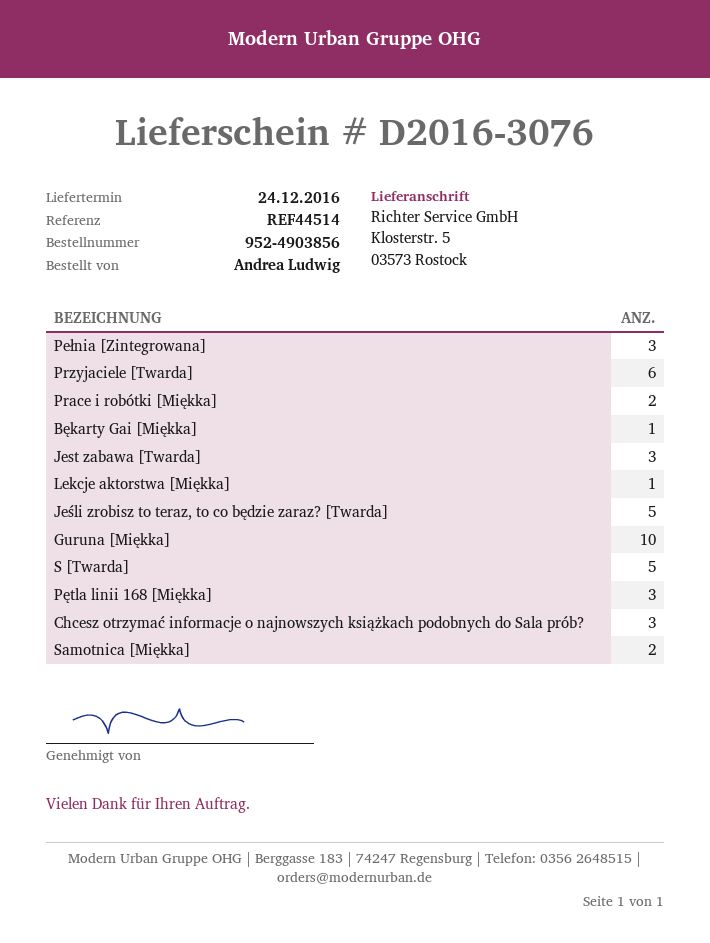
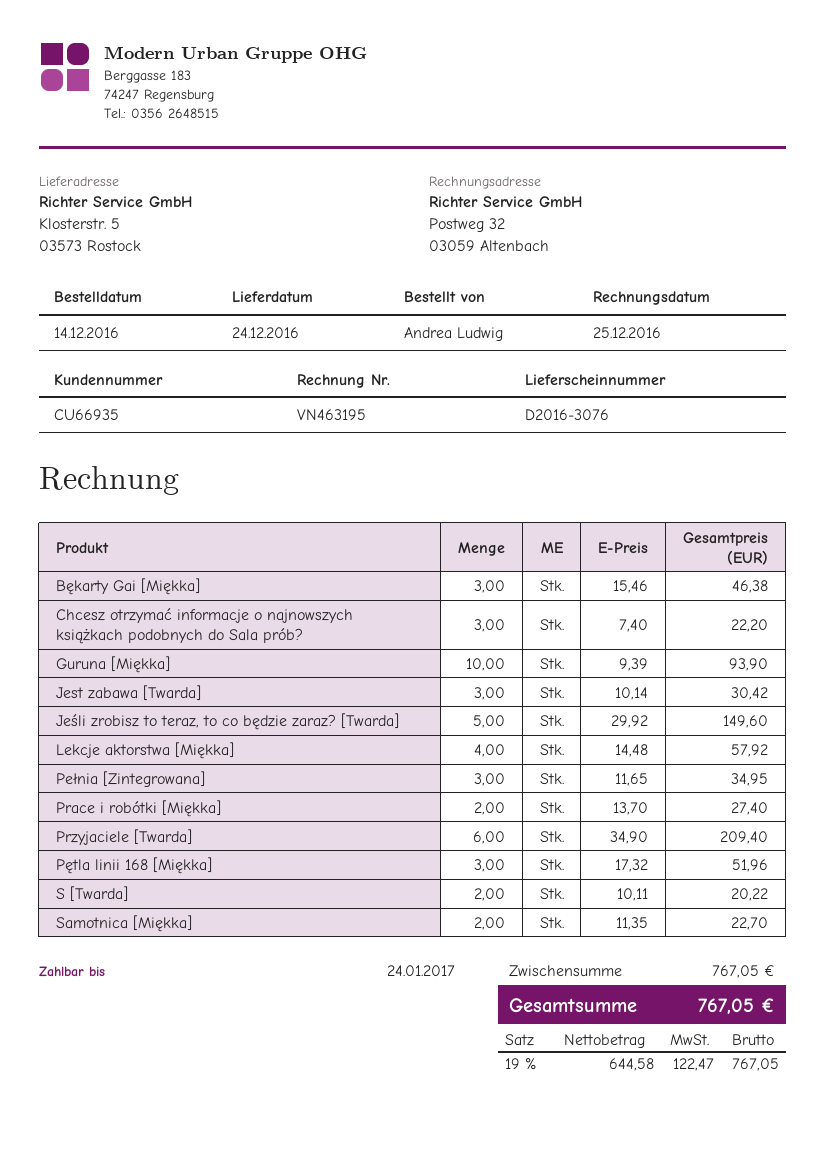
Bękarty Gai [Miękka]: 1 -> 3
Lekcje aktorstwa [Miękka]: 1 -> 4
S [Twarda]: 5 -> 2

